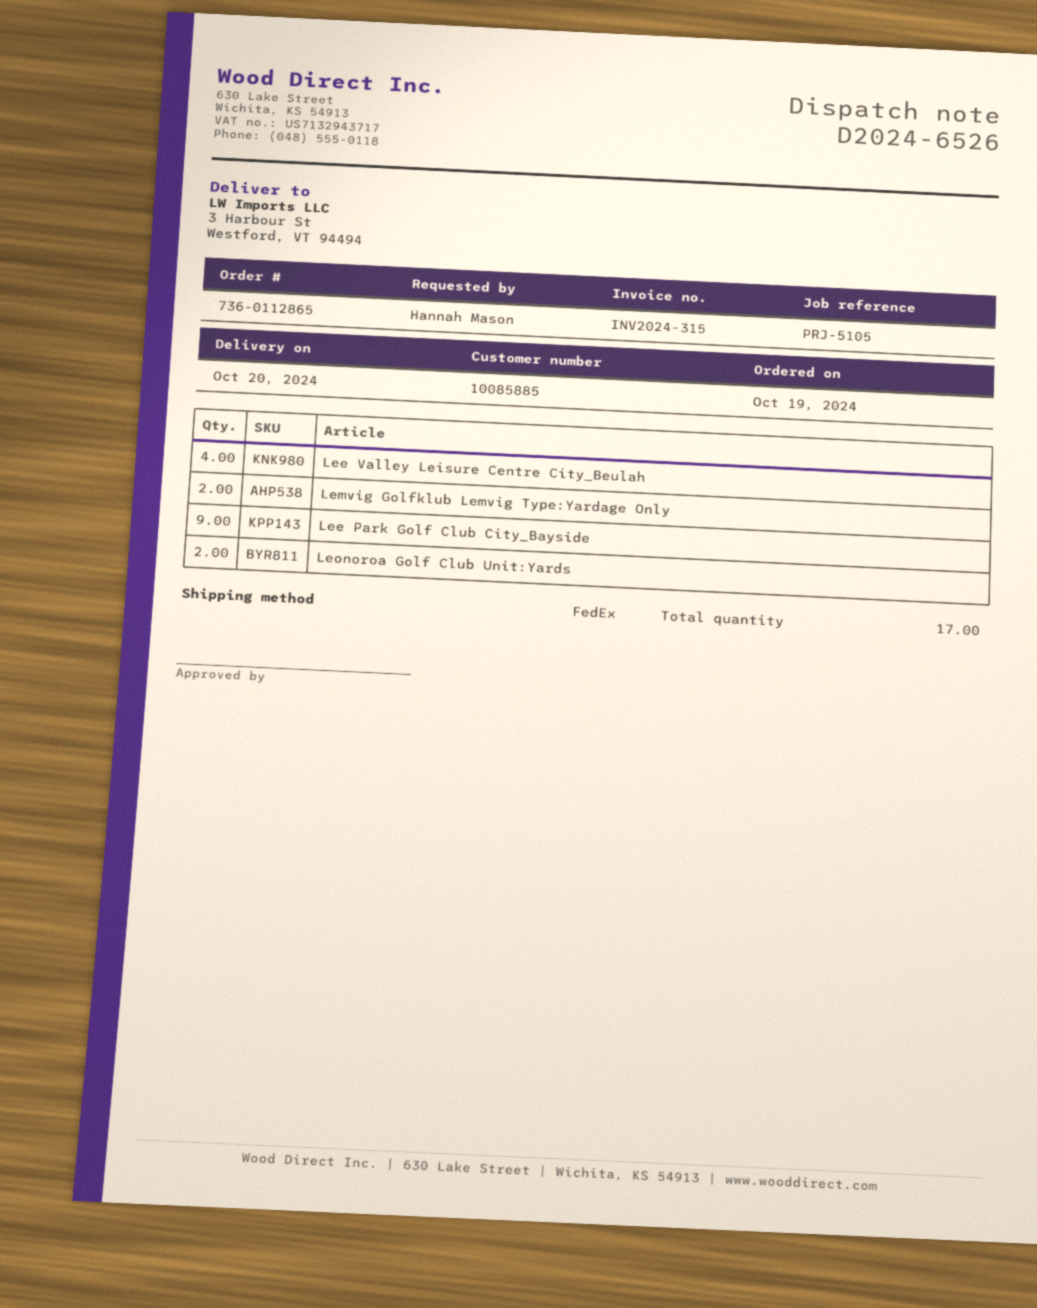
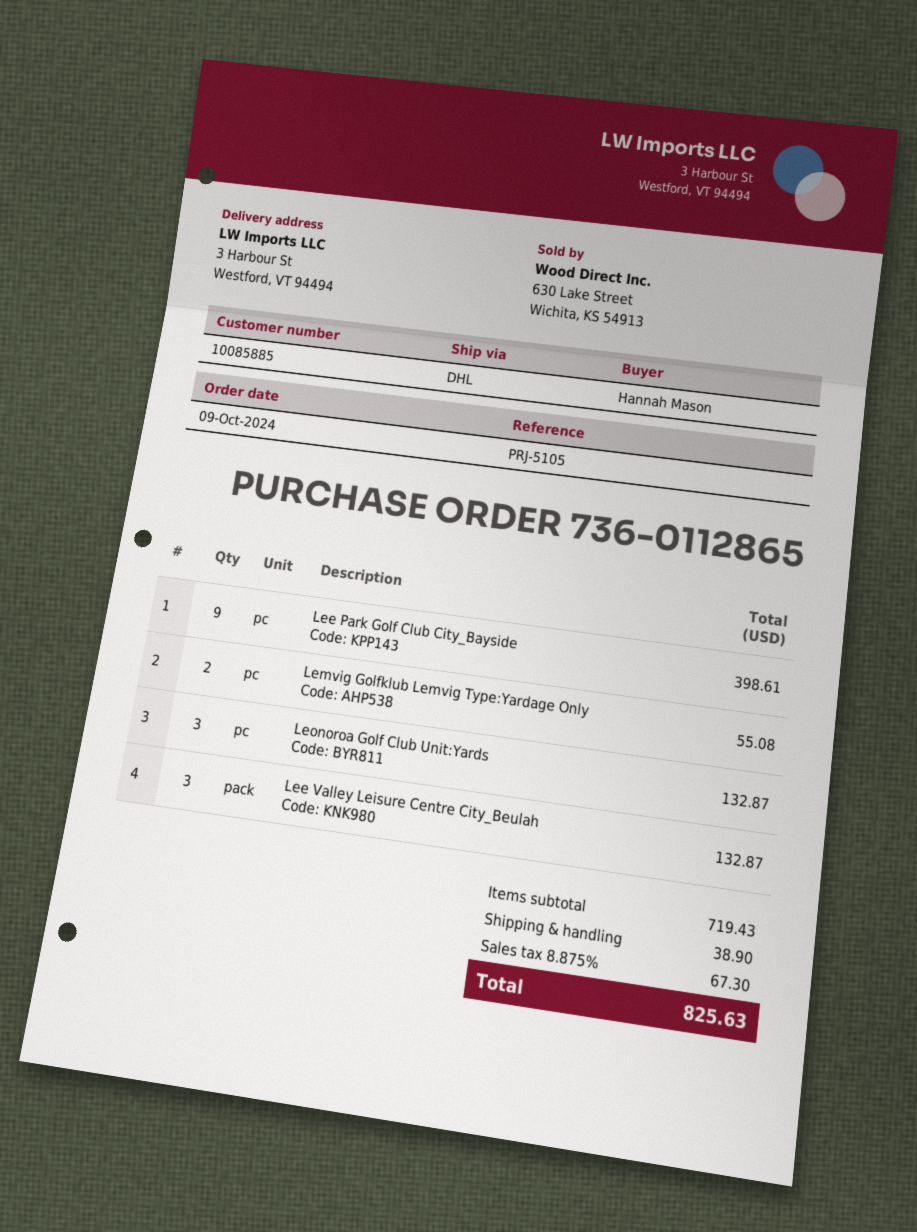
order date: 2024-10-19 -> 2024-10-09
shipping method: FedEx -> DHL
Lee Valley Leisure Centre City_Beulah: 4 -> 3
Leonoroa Golf Club Unit:Yards: 2 -> 3

